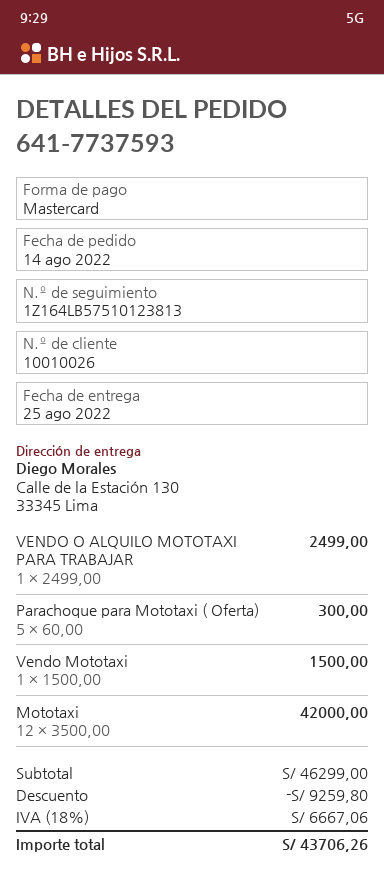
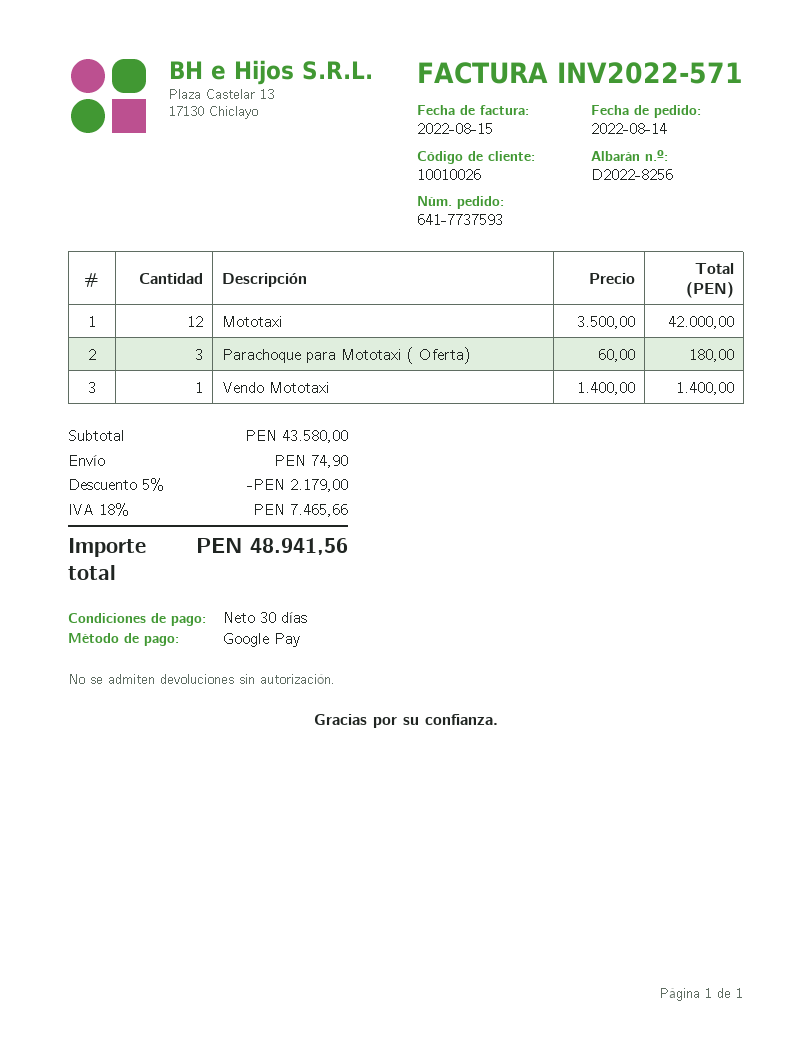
payment method: Mastercard -> Google Pay
VENDO O ALQUILO MOTOTAXI PARA TRABAJAR: 1 x 2499.00 = 2499.00 -> none
Parachoque para Mototaxi ( Oferta): 5 x 60.00 = 300.00 -> 3 x 60.00 = 180.00
Vendo Mototaxi: 1 x 1500.00 = 1500.00 -> 1 x 1400.00 = 1400.00
subtotal: 46299.00 -> 43580.00
discount: 9259.80 -> 2179.00
shipping: none -> 74.90
tax: 18% = 6667.06 -> 18% = 7465.66
total: 43706.26 -> 48941.56

